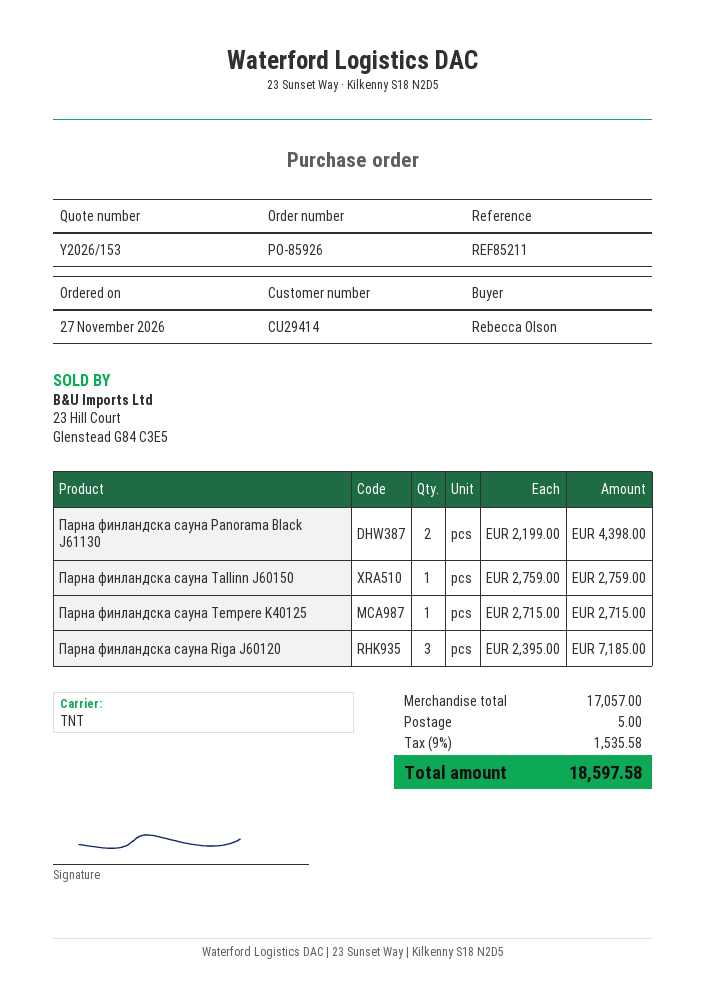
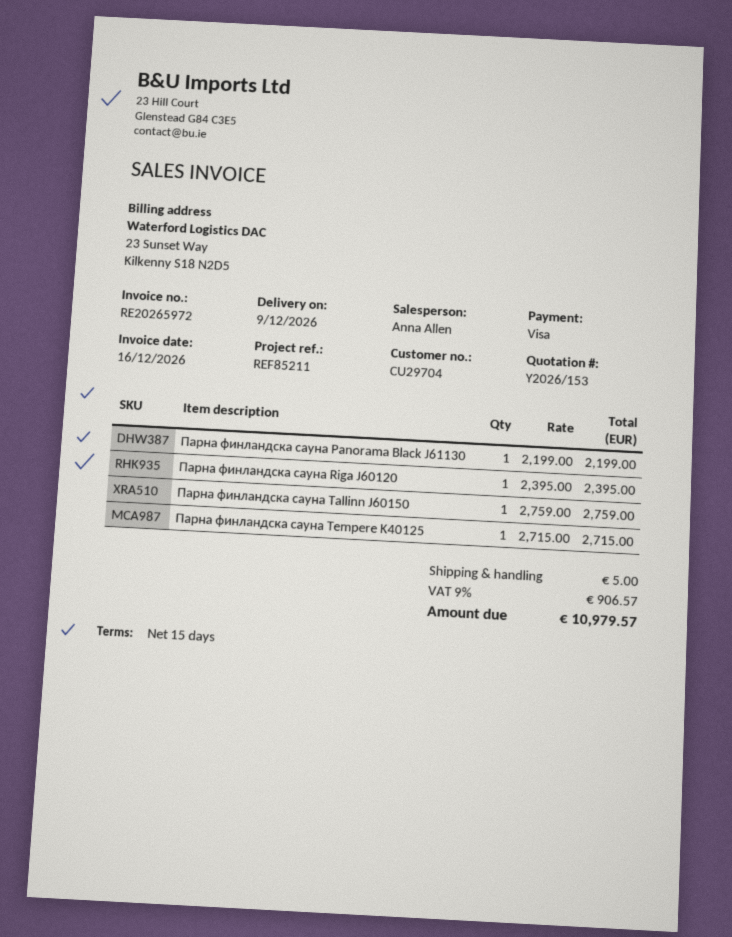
customer number: CU29414 -> CU29704
Парна финландска сауна Panorama Black J61130: 2 x 2199.00 = 4398.00 -> 1 x 2199.00 = 2199.00
Парна финландска сауна Riga J60120: 3 x 2395.00 = 7185.00 -> 1 x 2395.00 = 2395.00
tax: 9% = 1535.58 -> 9% = 906.57
total: 18597.58 -> 10979.57

